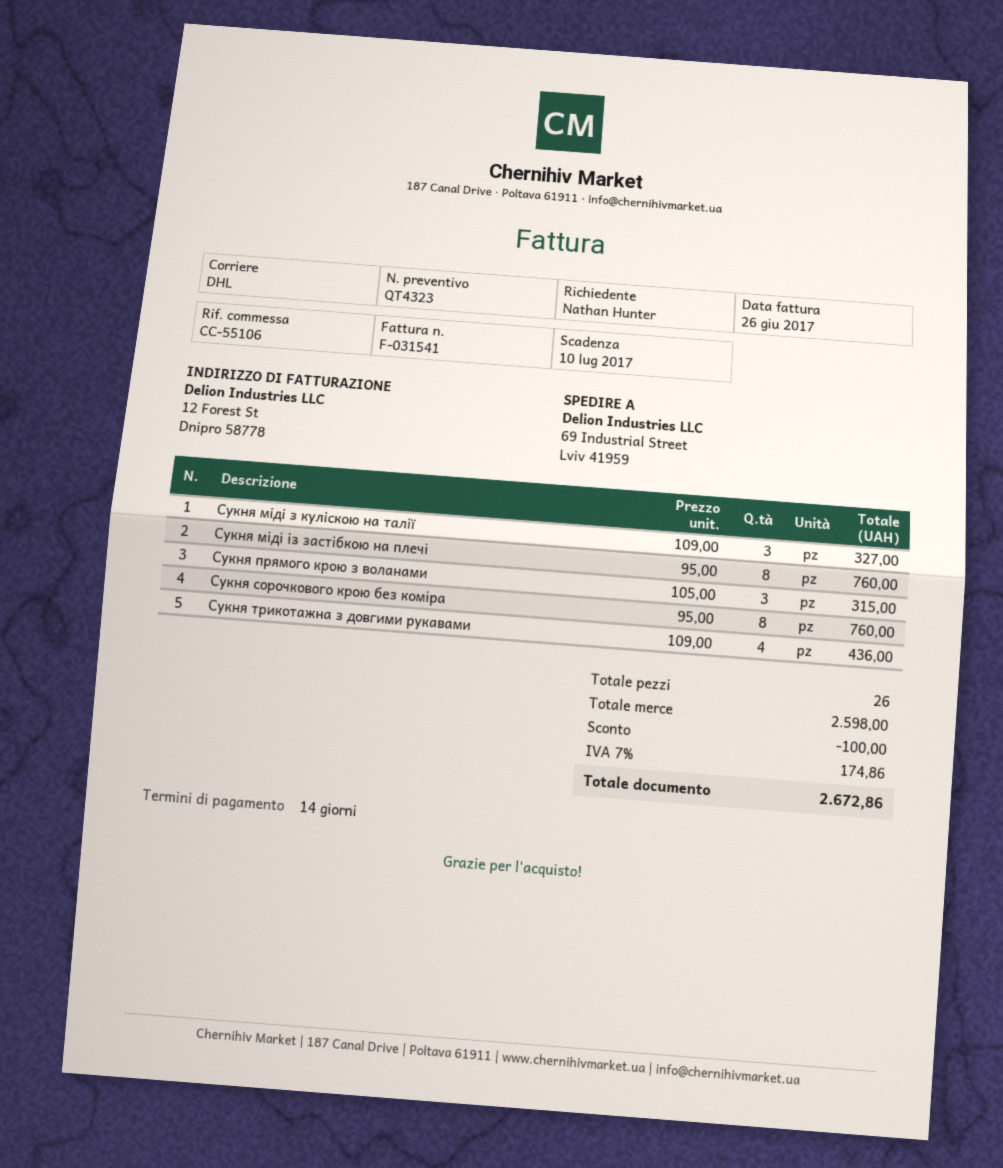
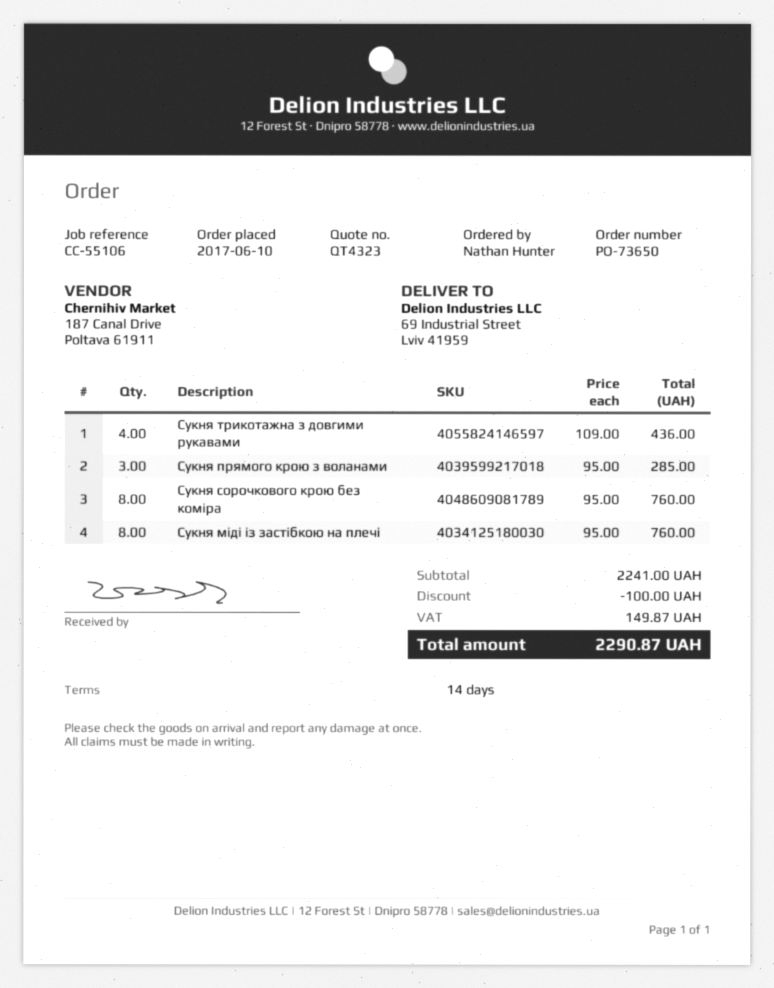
Сукня міді з куліскою на талії: 3 x 109.00 = 327.00 -> none
Сукня прямого крою з воланами: 3 x 105.00 = 315.00 -> 3 x 95.00 = 285.00
subtotal: 2598.00 -> 2241.00
tax: 174.86 -> 149.87
total: 2672.86 -> 2290.87

